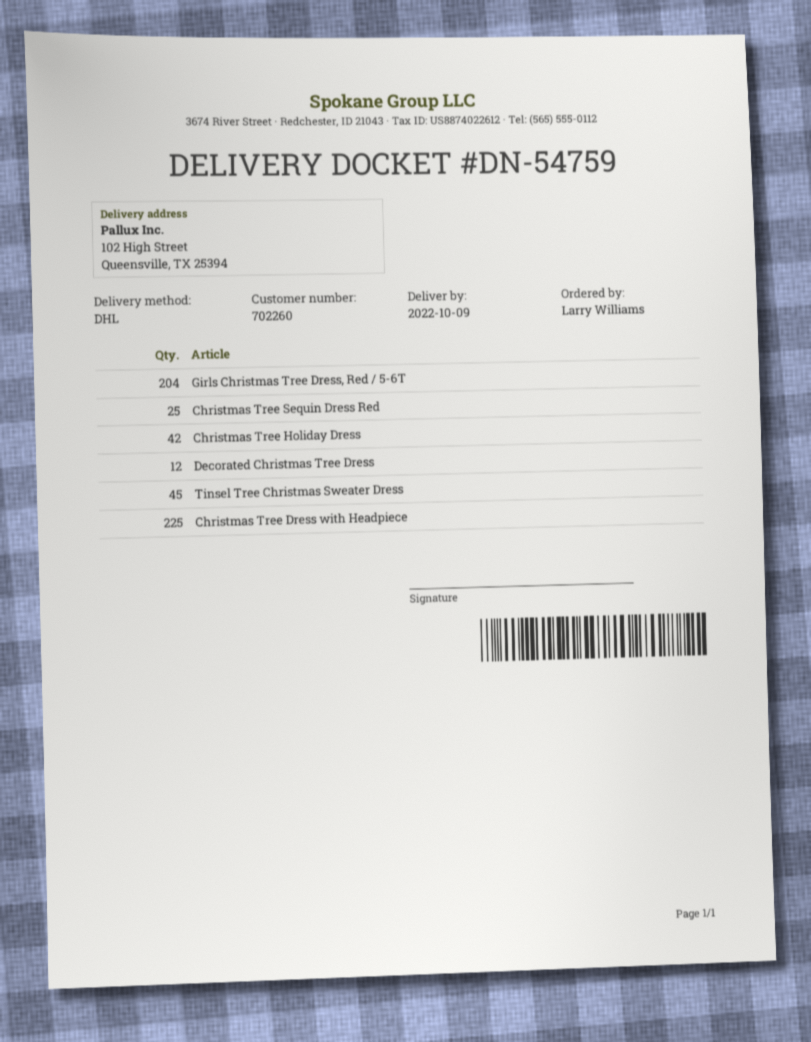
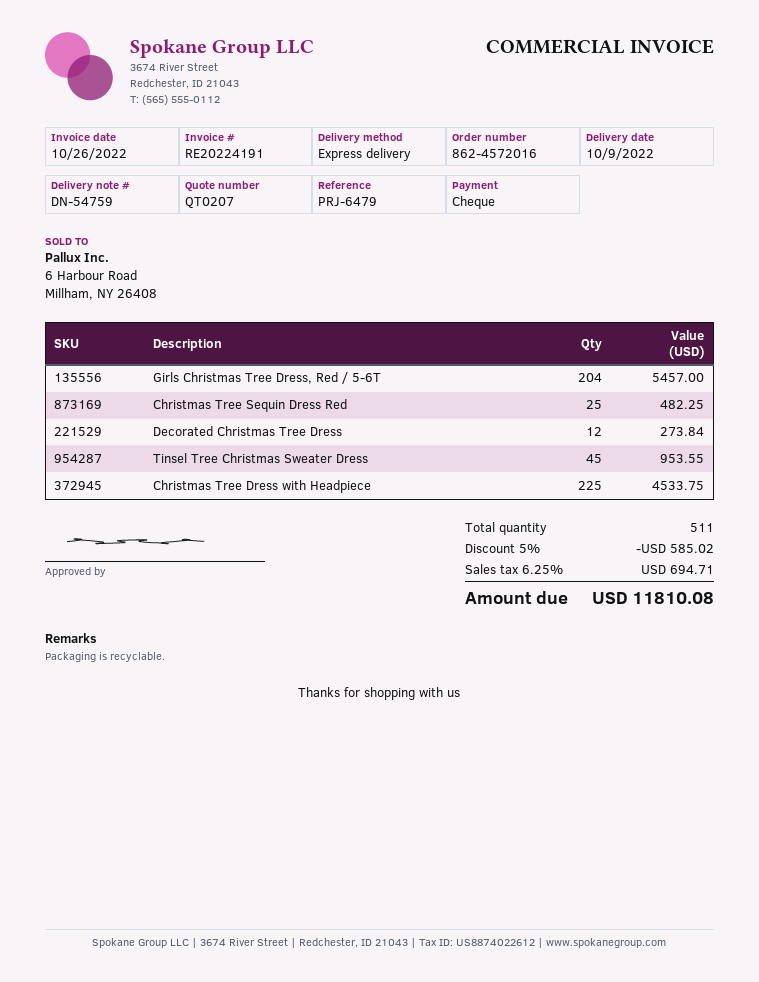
shipping method: DHL -> express
Christmas Tree Holiday Dress: 42 -> none

